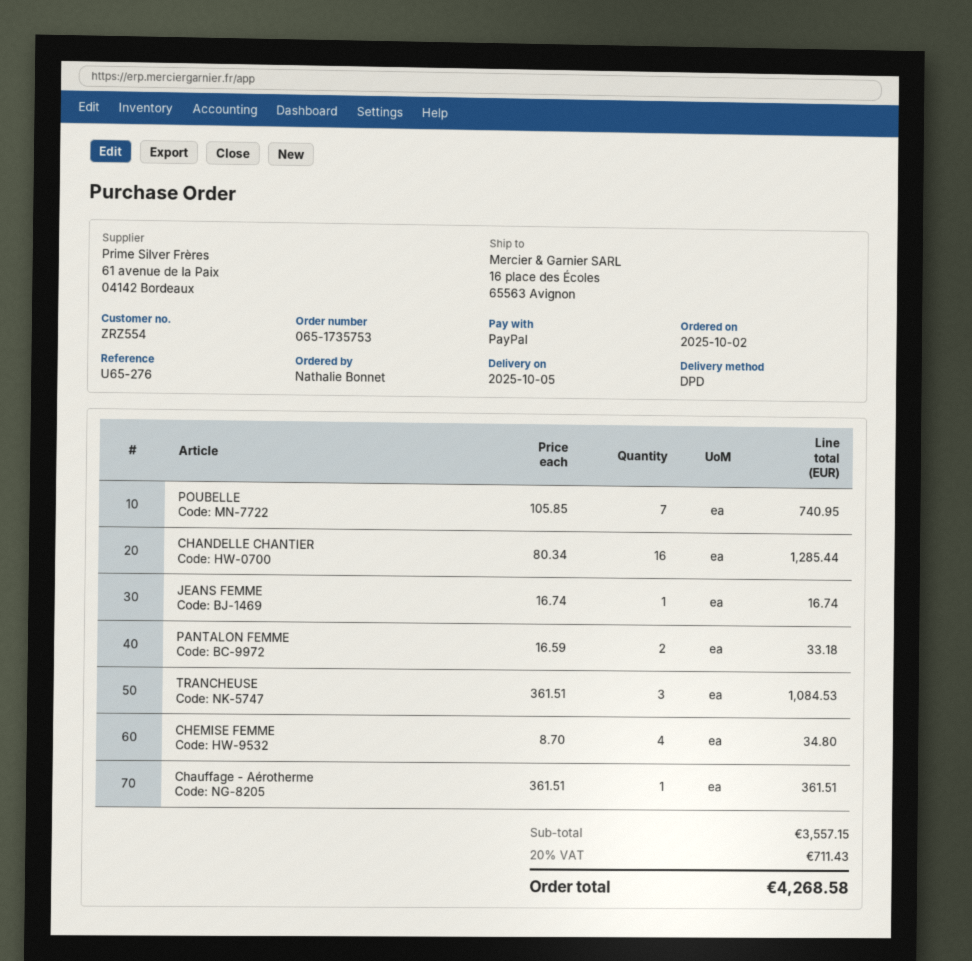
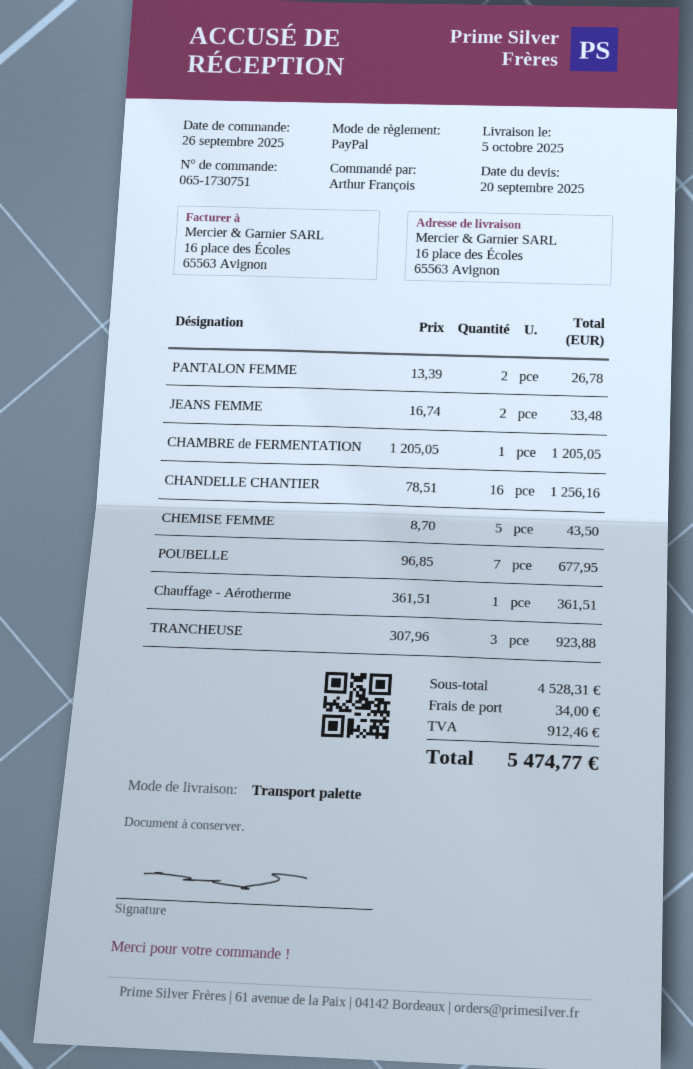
order number: 065-1735753 -> 065-1730751
order date: 2025-10-02 -> 2025-09-26
ordered by: Nathalie Bonnet -> Arthur François
shipping method: DPD -> pallet freight
POUBELLE: 7 x 105.85 = 740.95 -> 7 x 96.85 = 677.95
CHANDELLE CHANTIER: 16 x 80.34 = 1285.44 -> 16 x 78.51 = 1256.16
JEANS FEMME: 1 x 16.74 = 16.74 -> 2 x 16.74 = 33.48
PANTALON FEMME: 2 x 16.59 = 33.18 -> 2 x 13.39 = 26.78
TRANCHEUSE: 3 x 361.51 = 1084.53 -> 3 x 307.96 = 923.88
CHEMISE FEMME: 4 x 8.70 = 34.80 -> 5 x 8.70 = 43.50
CHAMBRE de FERMENTATION: none -> 1 x 1205.05 = 1205.05
subtotal: 3557.15 -> 4528.31
shipping: none -> 34.00
tax: 711.43 -> 912.46
total: 4268.58 -> 5474.77

